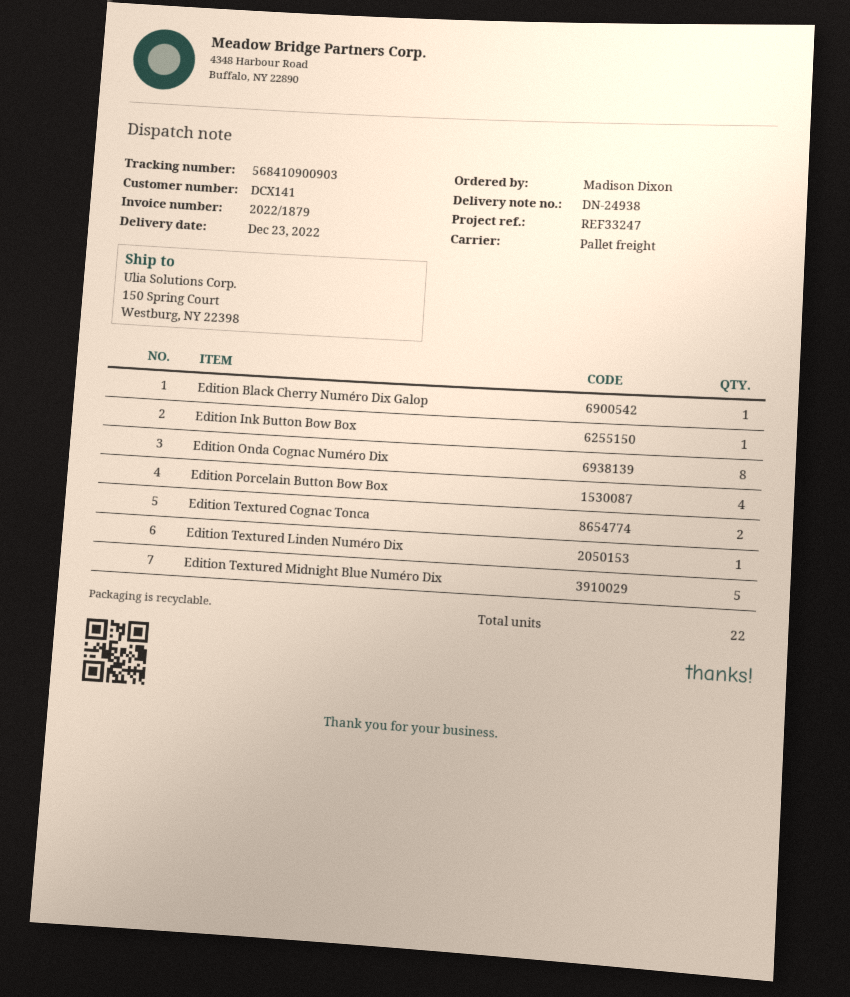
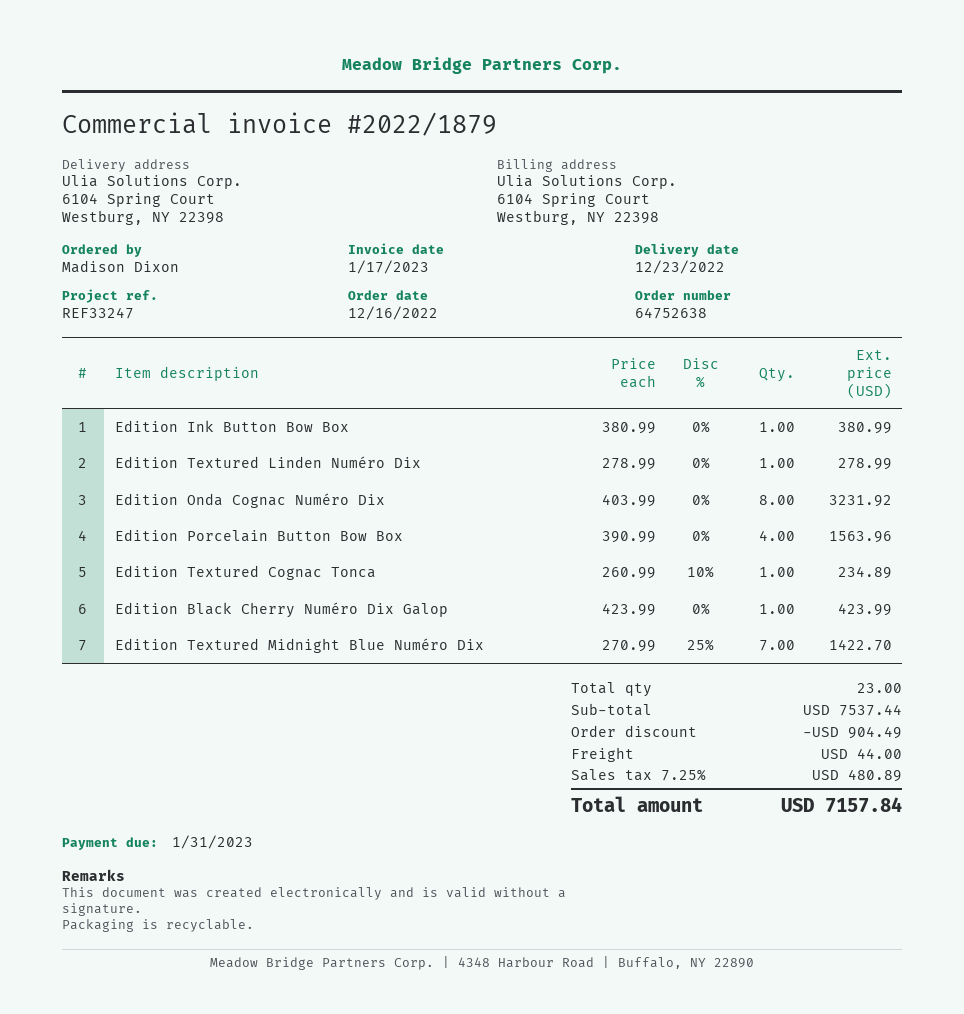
ship to: 150 Spring Court, Westburg, NY 22398 -> 6104 Spring Court, Westburg, NY 22398
Edition Textured Cognac Tonca: 2 -> 1
Edition Textured Midnight Blue Numéro Dix: 5 -> 7
total quantity: 22 -> 23

